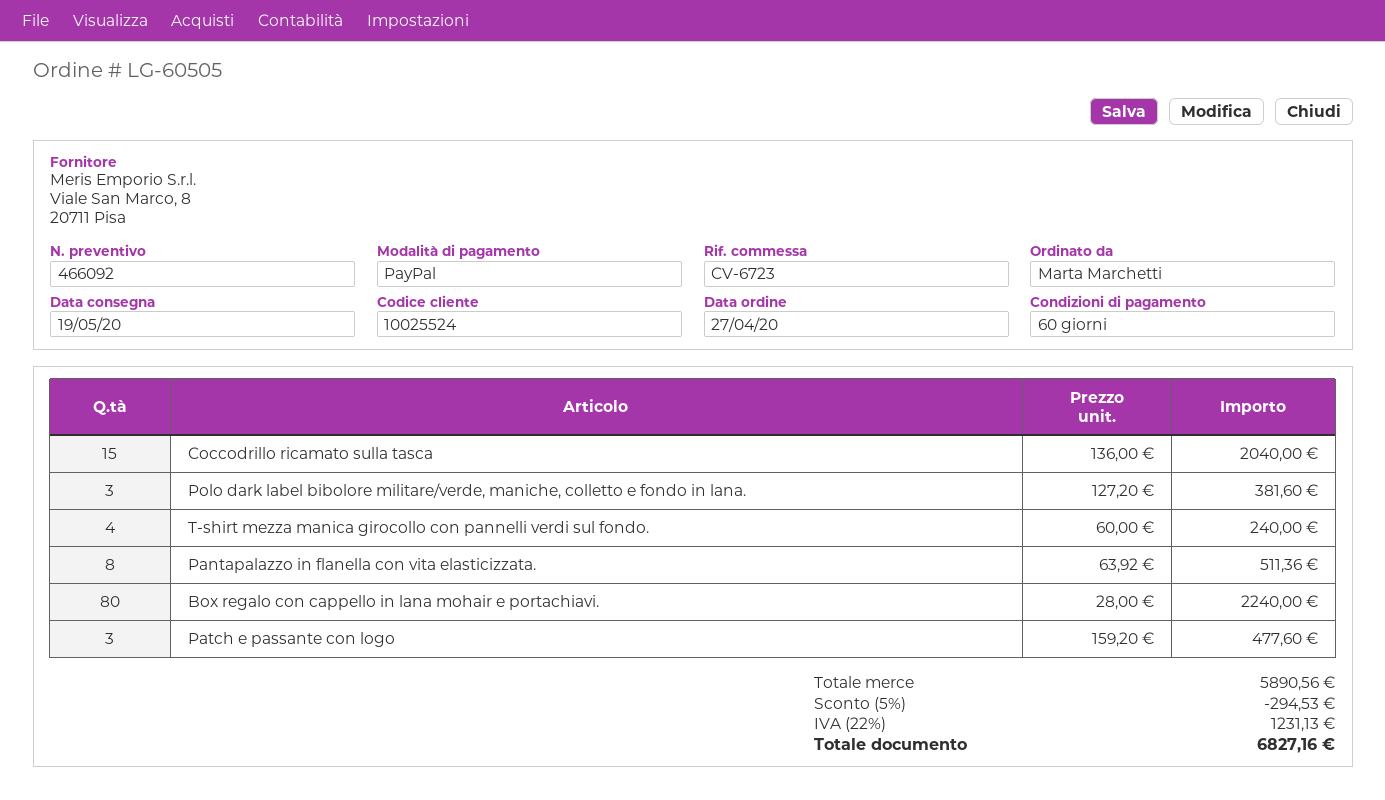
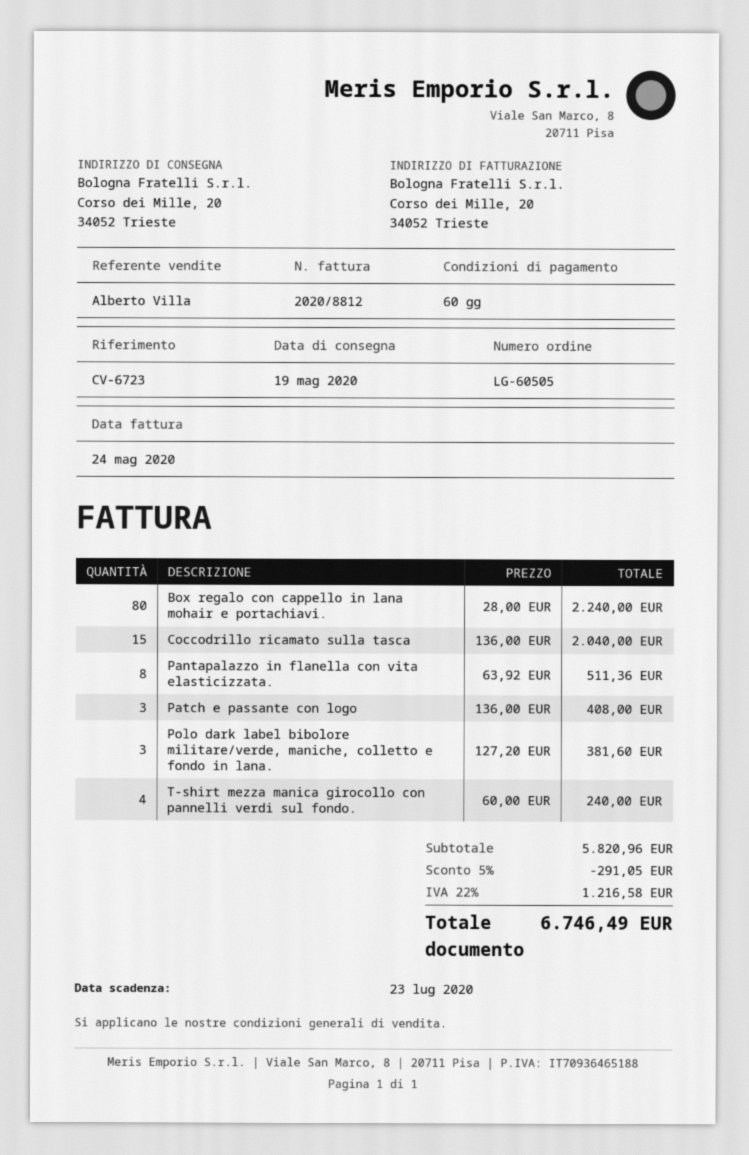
Patch e passante con logo: 3 x 159.20 = 477.60 -> 3 x 136.00 = 408.00
subtotal: 5890.56 -> 5820.96
discount: 5% = 294.53 -> 5% = 291.05
tax: 22% = 1231.13 -> 22% = 1216.58
total: 6827.16 -> 6746.49

